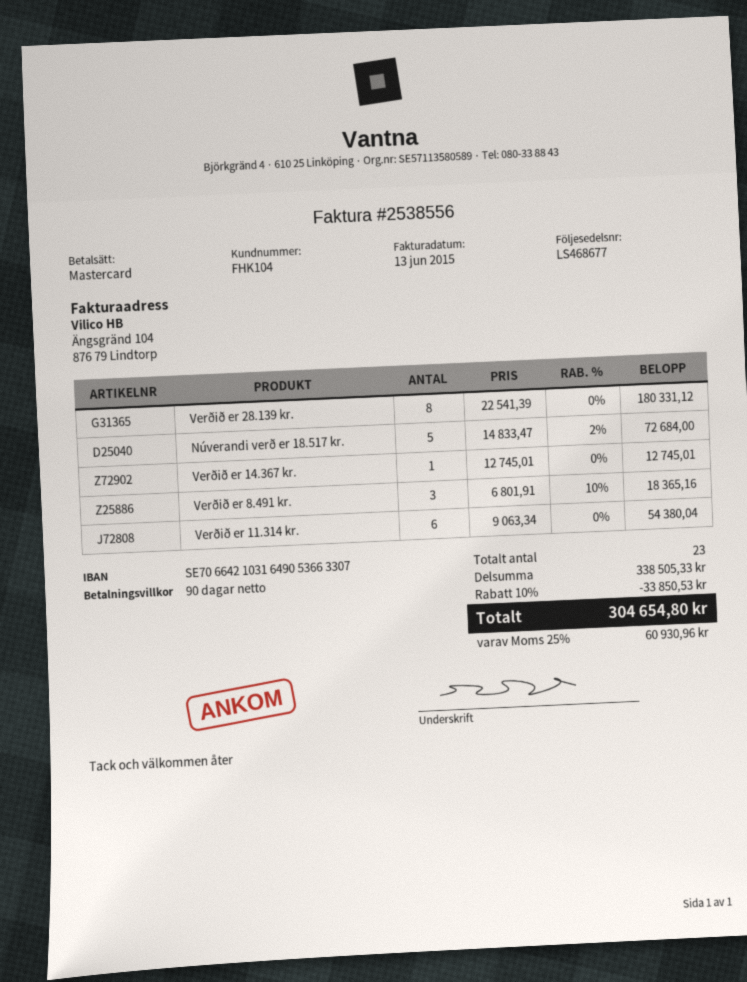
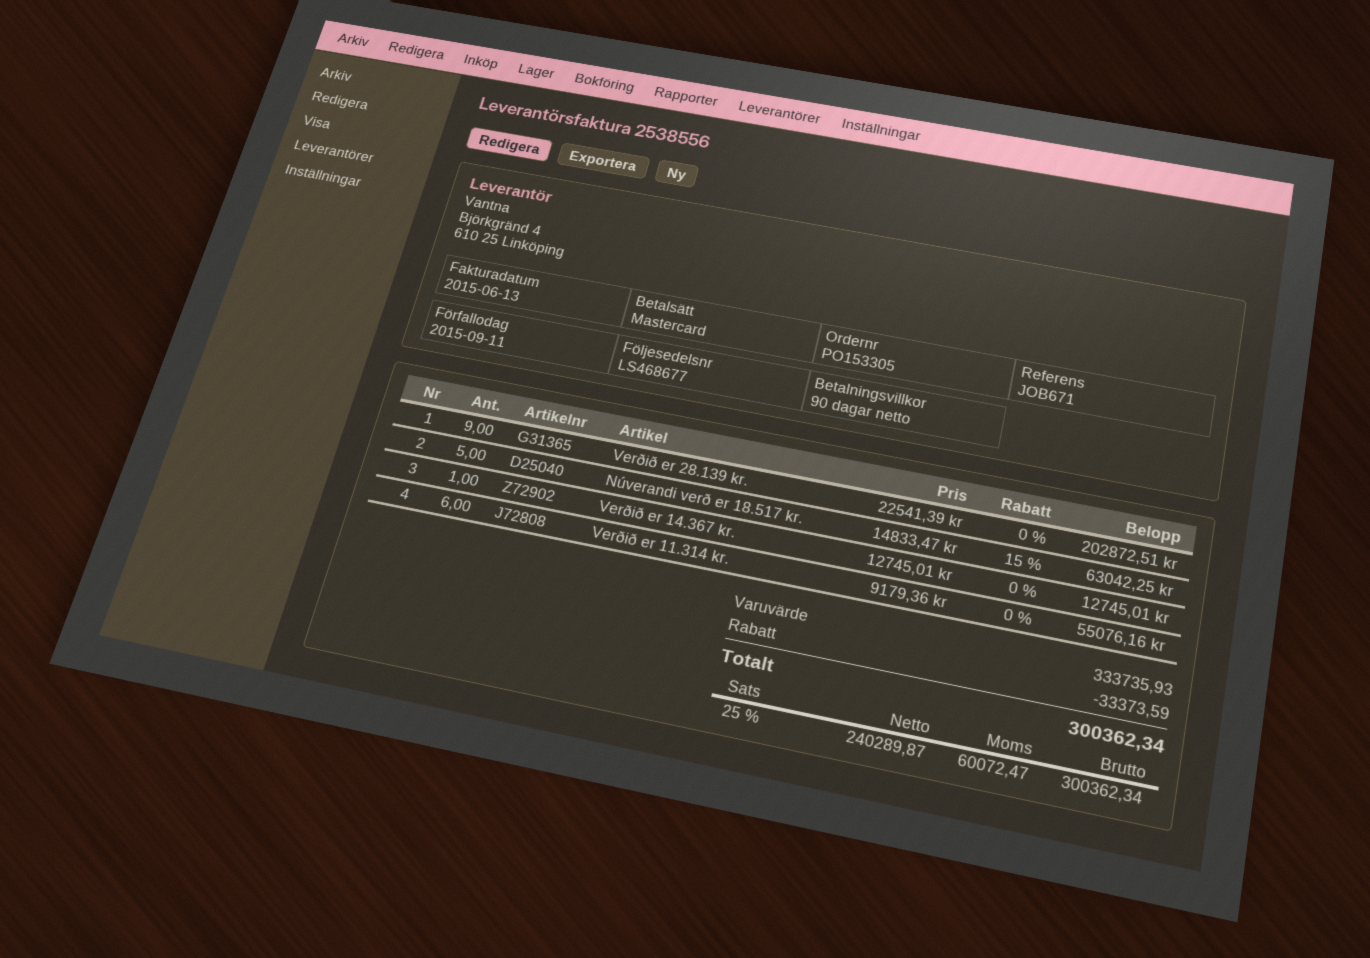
Verðið er 28.139 kr.: 8 x 22541.39 = 180331.12 -> 9 x 22541.39 = 202872.51
Núverandi verð er 18.517 kr.: 5 x 14833.47 - 2% = 72684.00 -> 5 x 14833.47 - 15% = 63042.25
Verðið er 8.491 kr.: 3 x 6801.91 - 10% = 18365.16 -> none
Verðið er 11.314 kr.: 6 x 9063.34 = 54380.04 -> 6 x 9179.36 = 55076.16
subtotal: 338505.33 -> 333735.93
discount: 33850.53 -> 33373.59
tax: 25% = 60930.96 -> 25% = 60072.47
total: 304654.80 -> 300362.34

